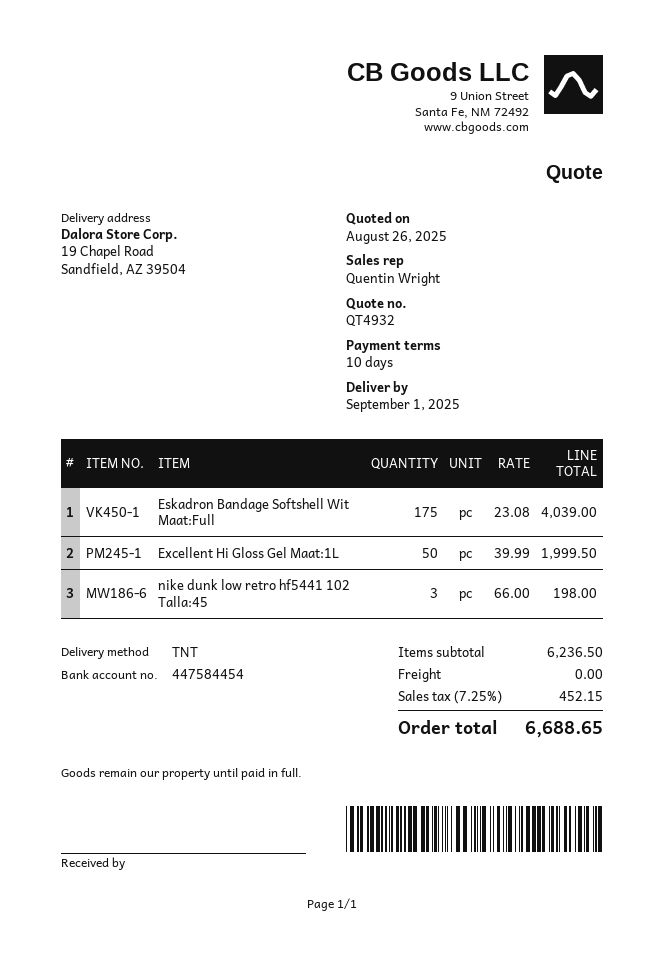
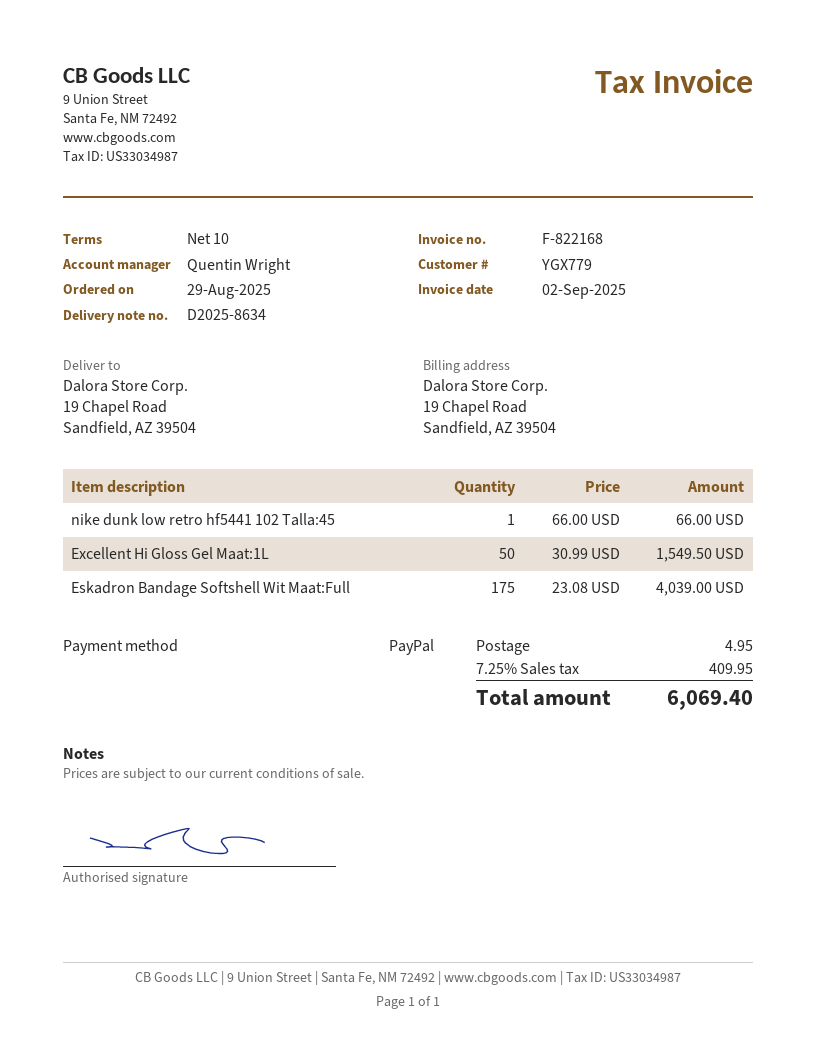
Excellent Hi Gloss Gel Maat:1L: 50 x 39.99 = 1999.50 -> 50 x 30.99 = 1549.50
nike dunk low retro hf5441 102 Talla:45: 3 x 66.00 = 198.00 -> 1 x 66.00 = 66.00
shipping: 0.00 -> 4.95
tax: 7.25% = 452.15 -> 7.25% = 409.95
total: 6688.65 -> 6069.40

